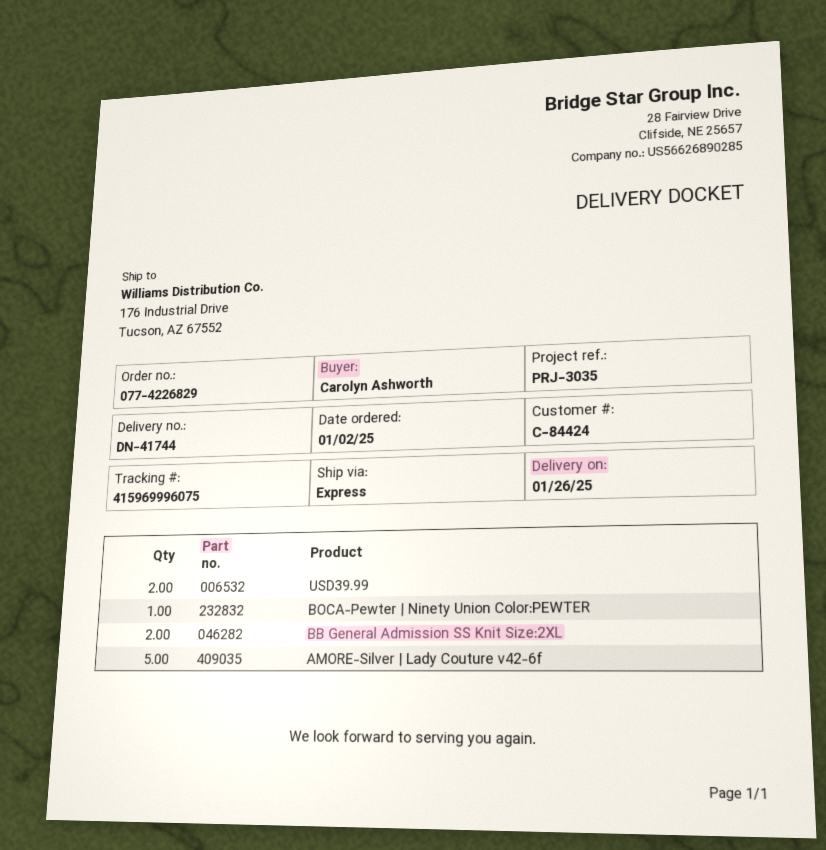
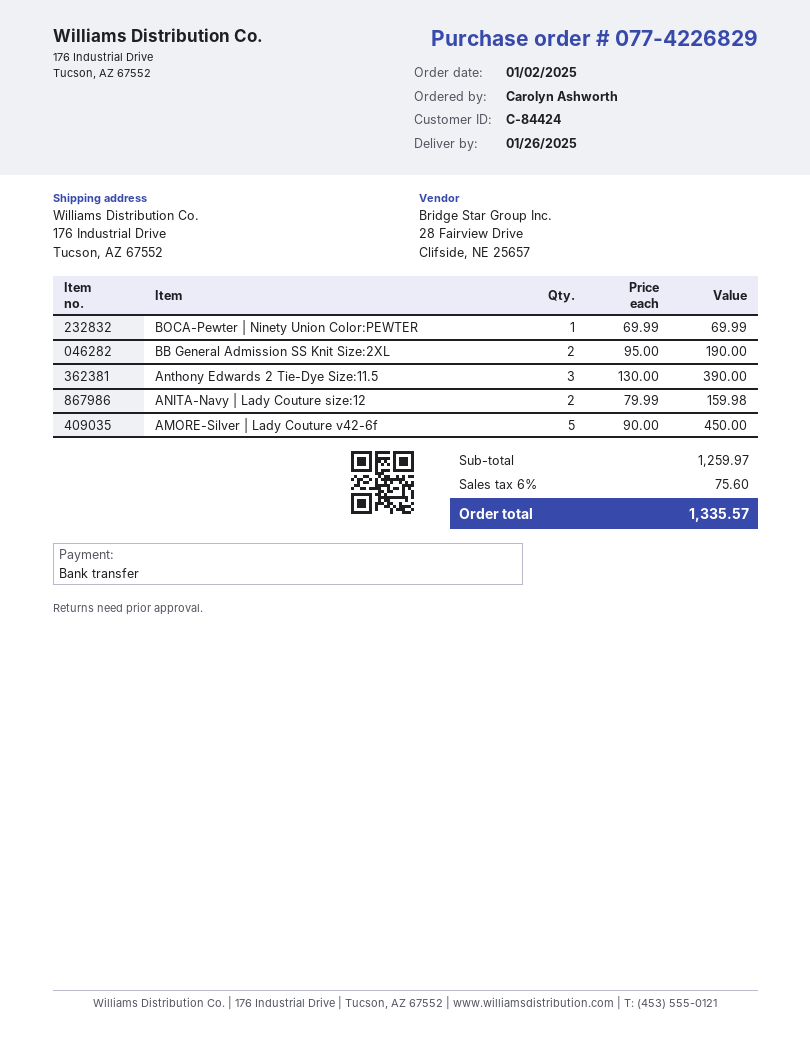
USD39.99: 2 -> none
Anthony Edwards 2 Tie-Dye Size:11.5: none -> 3
ANITA-Navy | Lady Couture size:12: none -> 2

